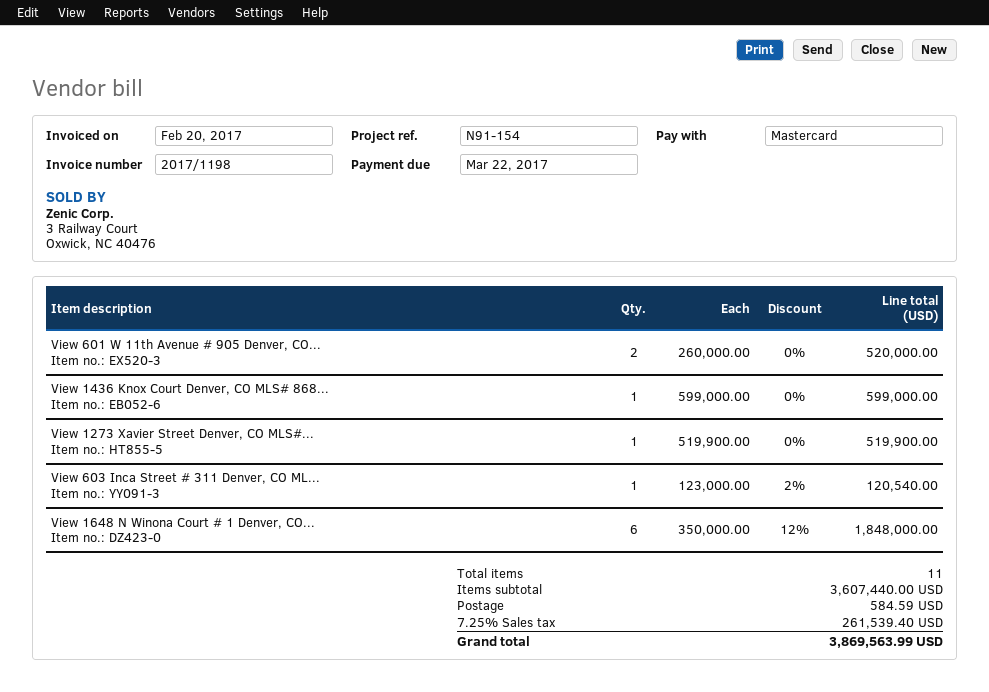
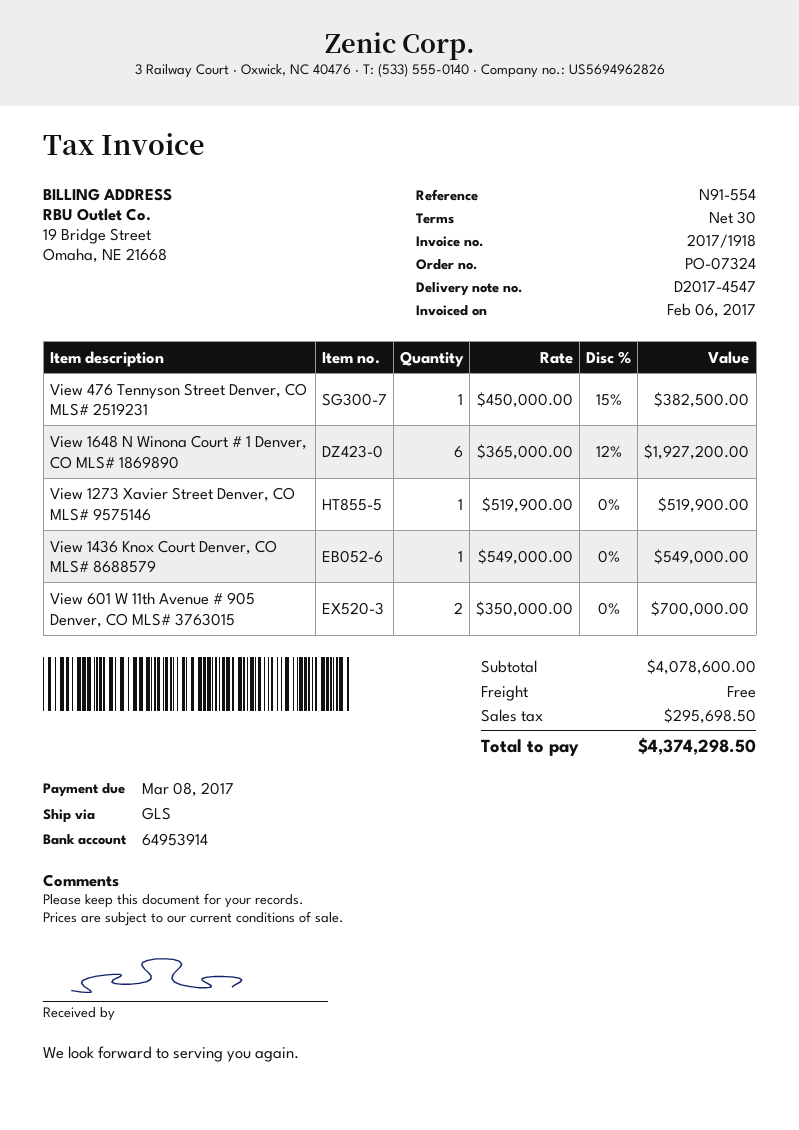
invoice number: 2017/1198 -> 2017/1918
invoice date: 2017-02-20 -> 2017-02-06
due date: 2017-03-22 -> 2017-03-08
reference: N91-154 -> N91-554
View 601 W 11th Avenue # 905 Denver, CO...: 2 x 260000.00 = 520000.00 -> 2 x 350000.00 = 700000.00
View 1436 Knox Court Denver, CO MLS# 868...: 1 x 599000.00 = 599000.00 -> 1 x 549000.00 = 549000.00
View 603 Inca Street # 311 Denver, CO ML...: 1 x 123000.00 - 2% = 120540.00 -> none
View 1648 N Winona Court # 1 Denver, CO...: 6 x 350000.00 - 12% = 1848000.00 -> 6 x 365000.00 - 12% = 1927200.00
View 476 Tennyson Street Denver, CO MLS# 2519231: none -> 1 x 450000.00 - 15% = 382500.00
subtotal: 3607440.00 -> 4078600.00
shipping: 584.59 -> 0.00
tax: 261539.40 -> 295698.50
total: 3869563.99 -> 4374298.50

